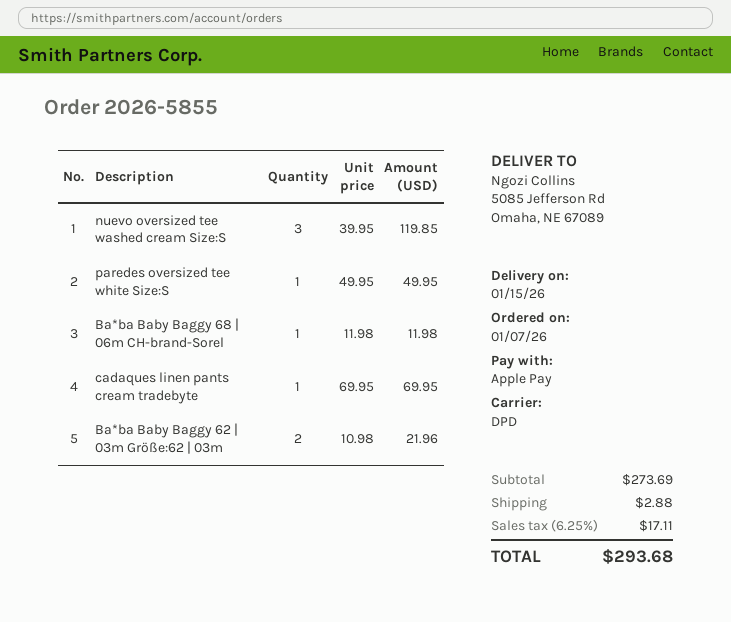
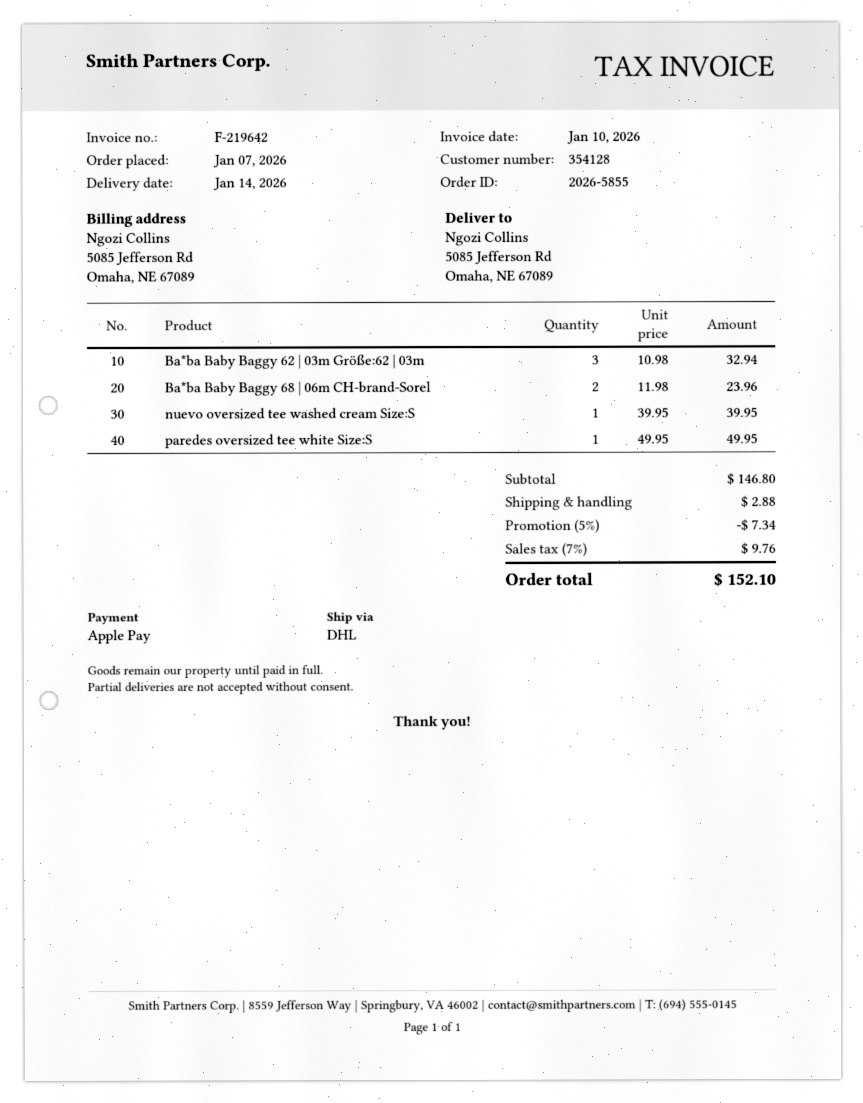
delivery date: 2026-01-15 -> 2026-01-14
shipping method: DPD -> DHL
nuevo oversized tee washed cream Size:S: 3 x 39.95 = 119.85 -> 1 x 39.95 = 39.95
Ba*ba Baby Baggy 68 | 06m CH-brand-Sorel: 1 x 11.98 = 11.98 -> 2 x 11.98 = 23.96
cadaques linen pants cream tradebyte: 1 x 69.95 = 69.95 -> none
Ba*ba Baby Baggy 62 | 03m Größe:62 | 03m: 2 x 10.98 = 21.96 -> 3 x 10.98 = 32.94
subtotal: 273.69 -> 146.80
discount: none -> 5% = 7.34
tax: 6.25% = 17.11 -> 7% = 9.76
total: 293.68 -> 152.10

